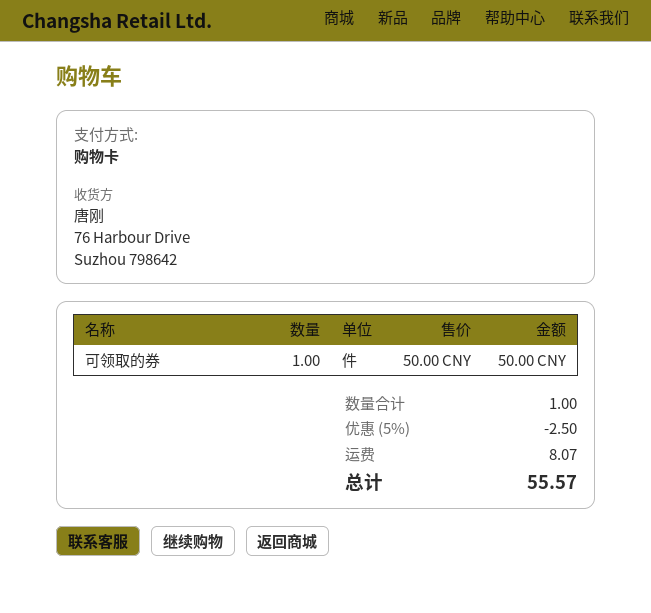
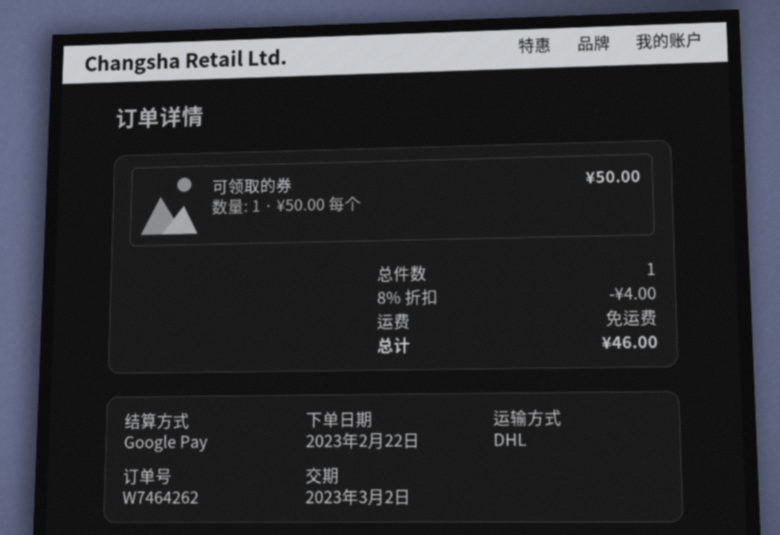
payment method: gift card -> Google Pay
discount: 5% = 2.50 -> 8% = 4.00
shipping: 8.07 -> 0.00
total: 55.57 -> 46.00

